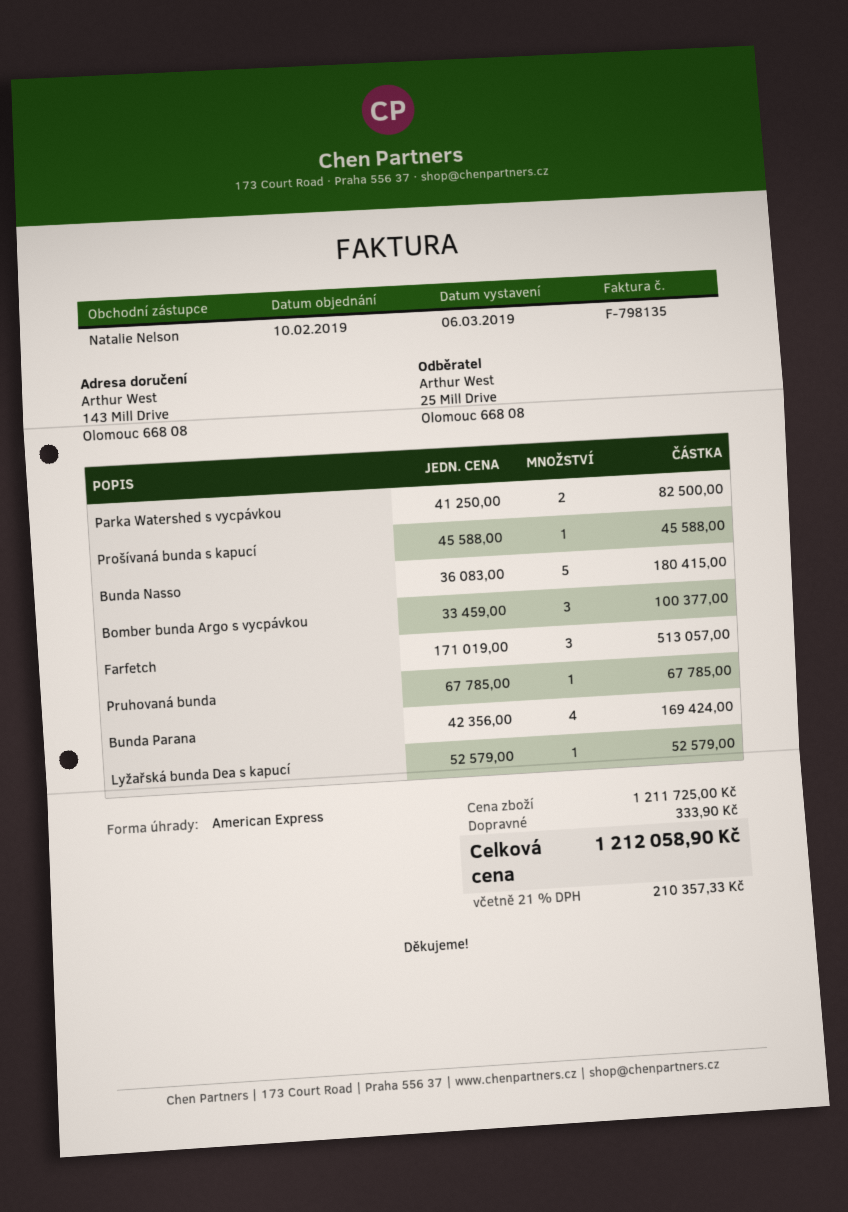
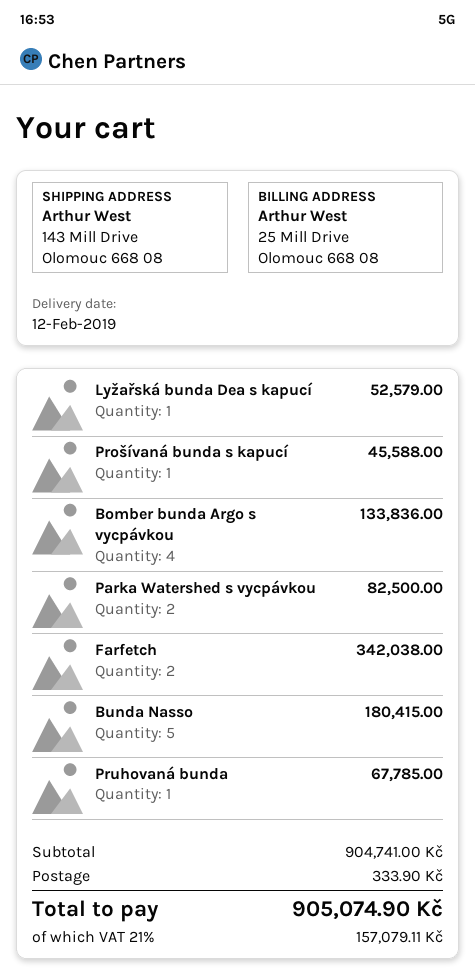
Bomber bunda Argo s vycpávkou: 3 for 100377.00 -> 4 for 133836.00
Farfetch: 3 for 513057.00 -> 2 for 342038.00
Bunda Parana: 4 for 169424.00 -> none
subtotal: 1211725.00 -> 904741.00
tax: 21% = 210357.33 -> 21% = 157079.11
total: 1212058.90 -> 905074.90

